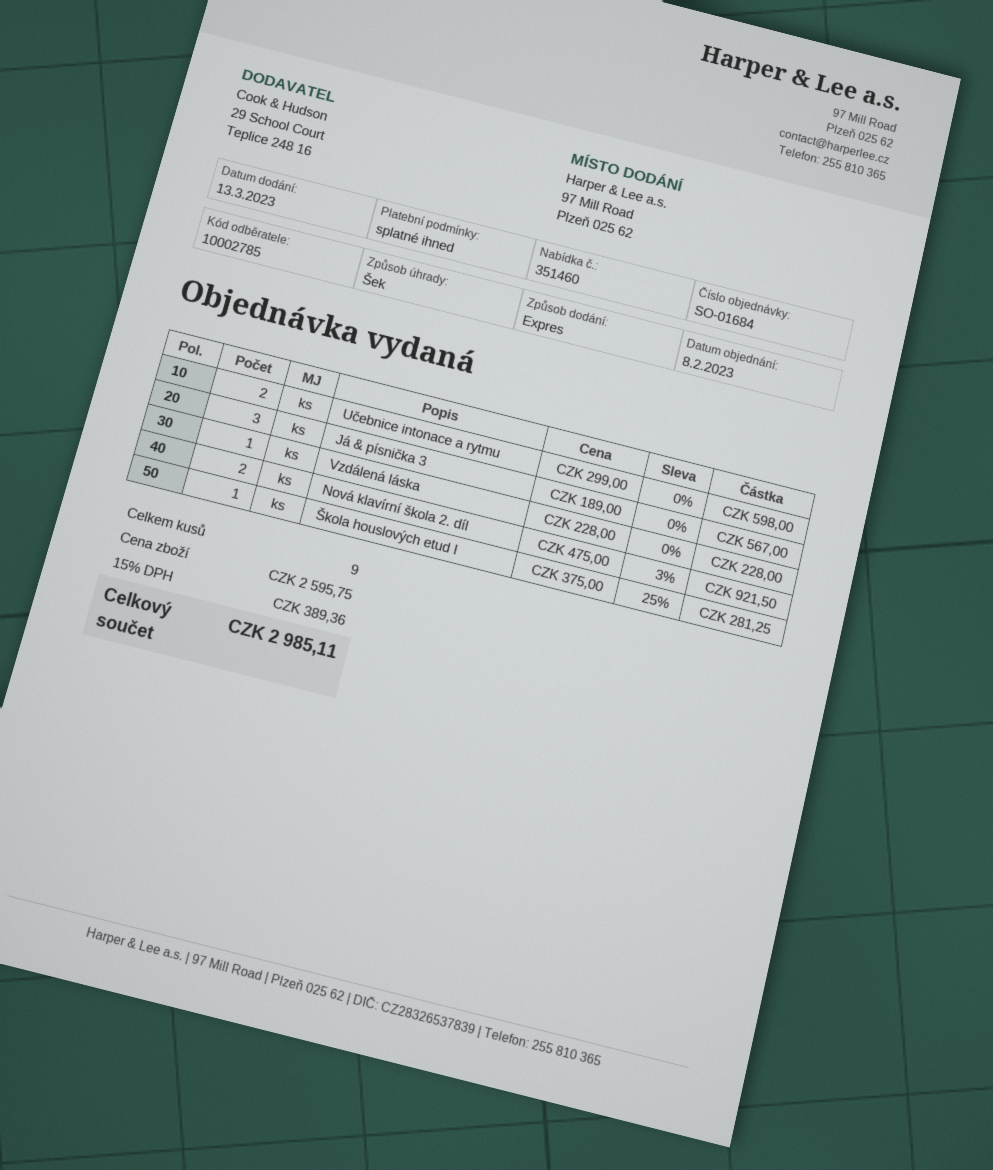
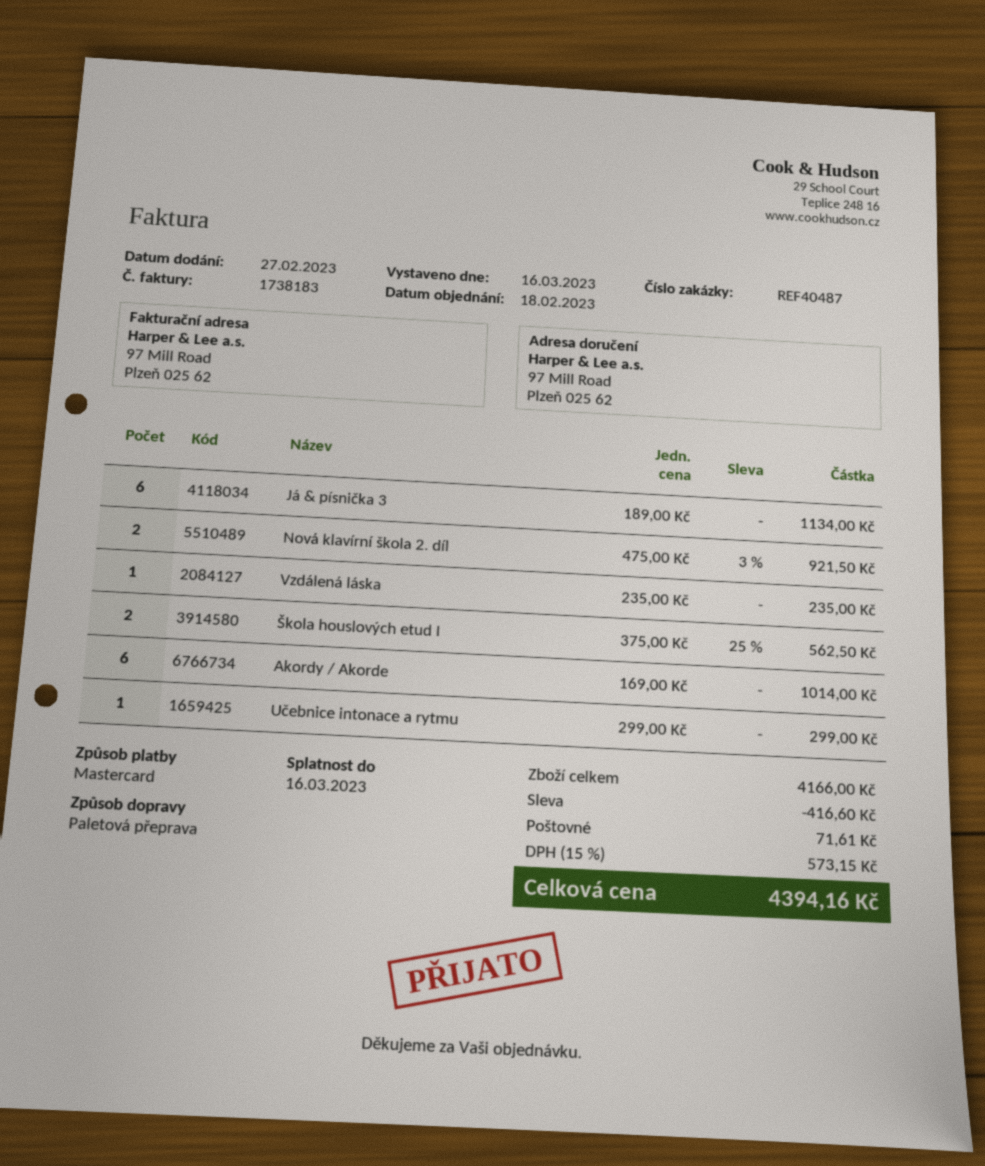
order date: 2023-02-08 -> 2023-02-18
delivery date: 2023-03-13 -> 2023-02-27
payment method: cheque -> Mastercard
shipping method: express -> pallet freight
Učebnice intonace a rytmu: 2 x 299.00 = 598.00 -> 1 x 299.00 = 299.00
Já & písnička 3: 3 x 189.00 = 567.00 -> 6 x 189.00 = 1134.00
Vzdálená láska: 1 x 228.00 = 228.00 -> 1 x 235.00 = 235.00
Škola houslových etud I: 1 x 375.00 - 25% = 281.25 -> 2 x 375.00 - 25% = 562.50
Akordy / Akorde: none -> 6 x 169.00 = 1014.00
subtotal: 2595.75 -> 4166.00
discount: none -> 416.60
shipping: none -> 71.61
tax: 15% = 389.36 -> 15% = 573.15
total: 2985.11 -> 4394.16

